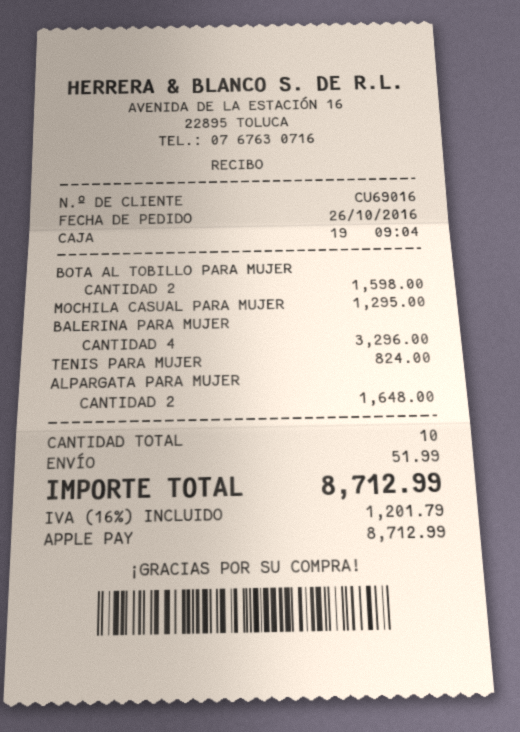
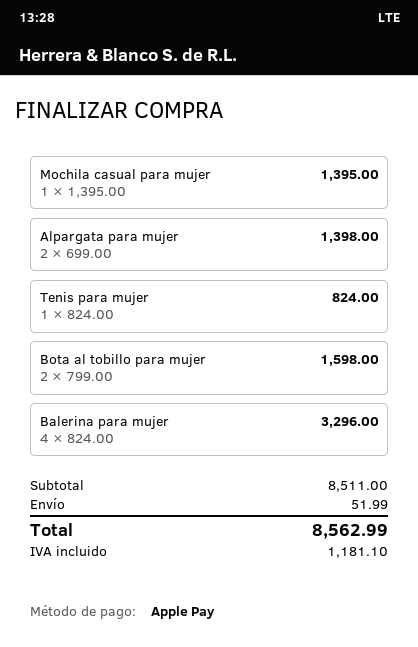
MOCHILA CASUAL PARA MUJER: 1 for 1295.00 -> 1 for 1395.00
ALPARGATA PARA MUJER: 2 for 1648.00 -> 2 for 1398.00
tax: 1201.79 -> 1181.10
total: 8712.99 -> 8562.99

